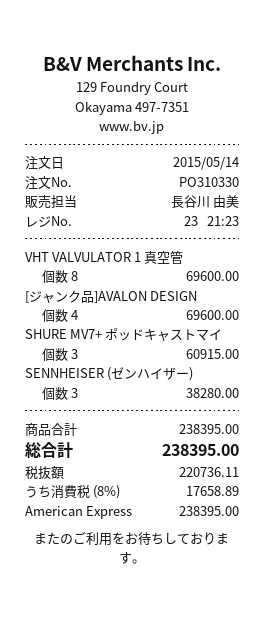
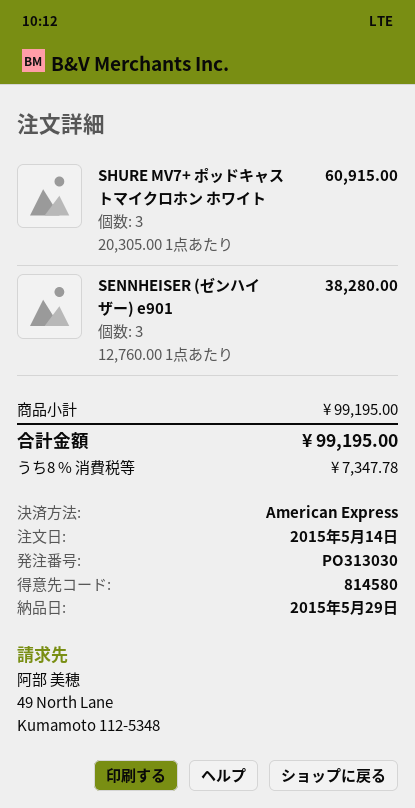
order number: PO310330 -> PO313030
VHT VALVULATOR 1 真空管: 8 for 69600.00 -> none
[ジャンク品]AVALON DESIGN: 4 for 69600.00 -> none
subtotal: 238395.00 -> 99195.00
tax: 8% = 17658.89 -> 8% = 7347.78
total: 238395.00 -> 99195.00

